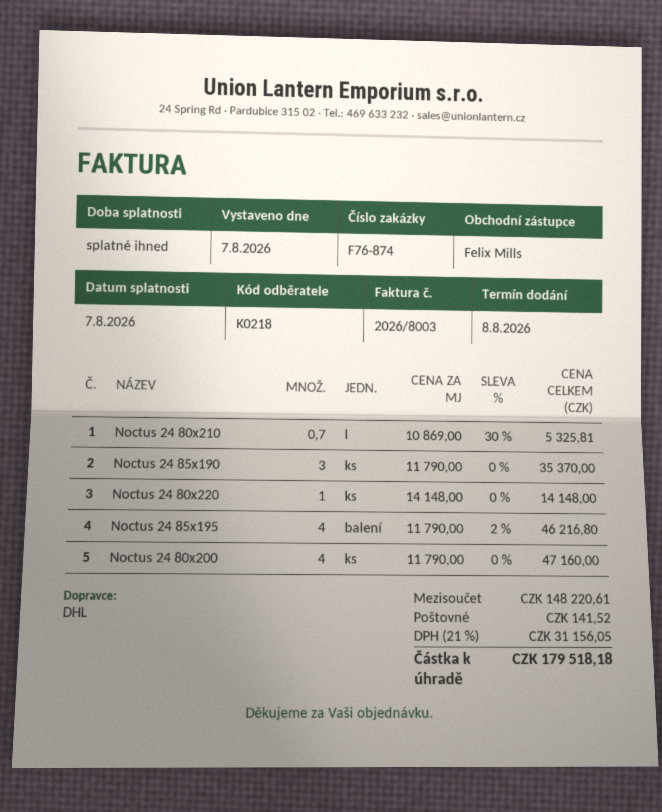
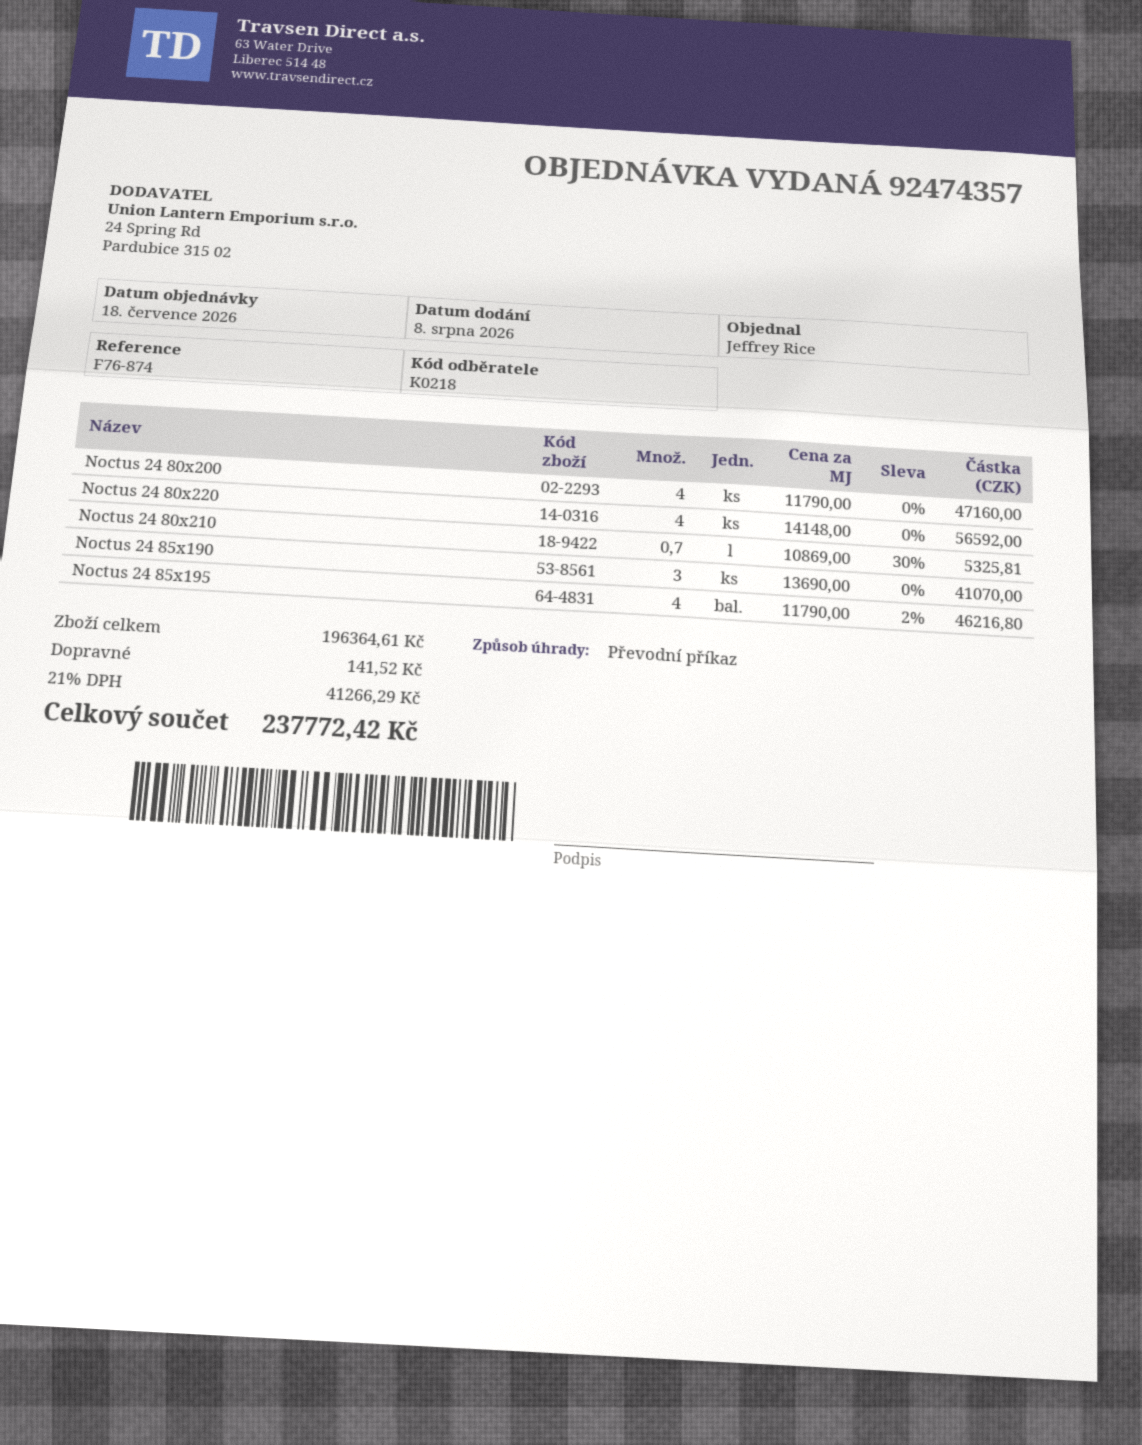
Noctus 24 85x190: 3 x 11790.00 = 35370.00 -> 3 x 13690.00 = 41070.00
Noctus 24 80x220: 1 x 14148.00 = 14148.00 -> 4 x 14148.00 = 56592.00
subtotal: 148220.61 -> 196364.61
tax: 21% = 31156.05 -> 21% = 41266.29
total: 179518.18 -> 237772.42

